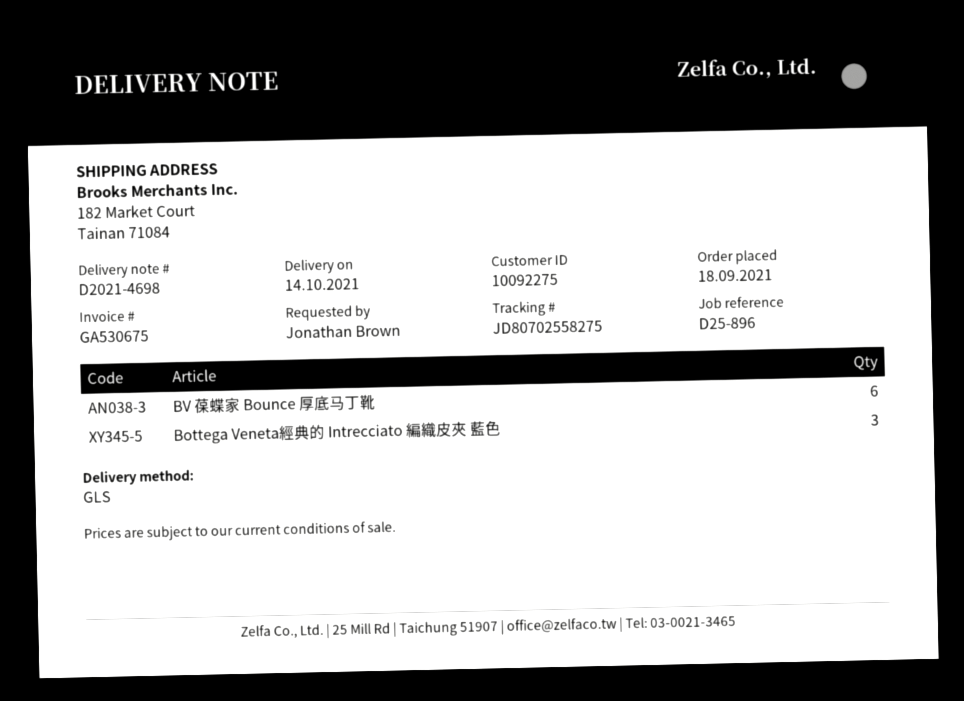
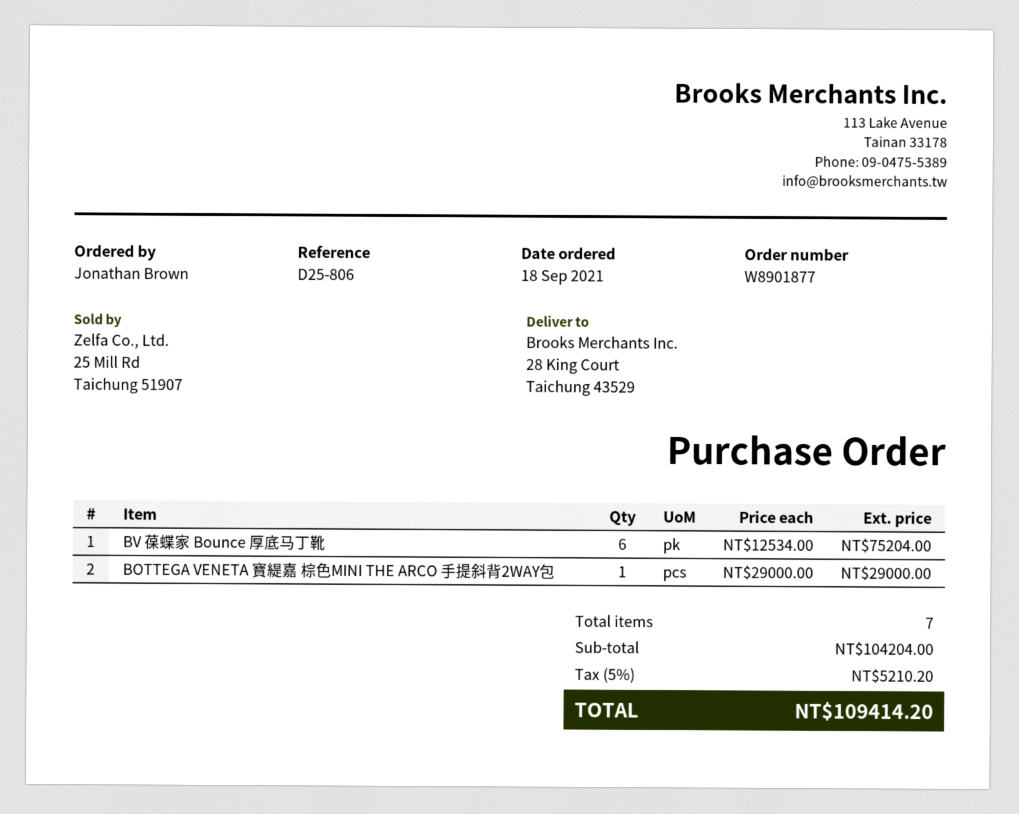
reference: D25-896 -> D25-806
ship to: 182 Market Court, Tainan 71084 -> 28 King Court, Taichung 43529
Bottega Veneta經典的 Intrecciato 編織皮夾 藍色: 3 -> none
BOTTEGA VENETA 寶緹嘉 棕色MINI THE ARCO 手提斜背2WAY包: none -> 1

